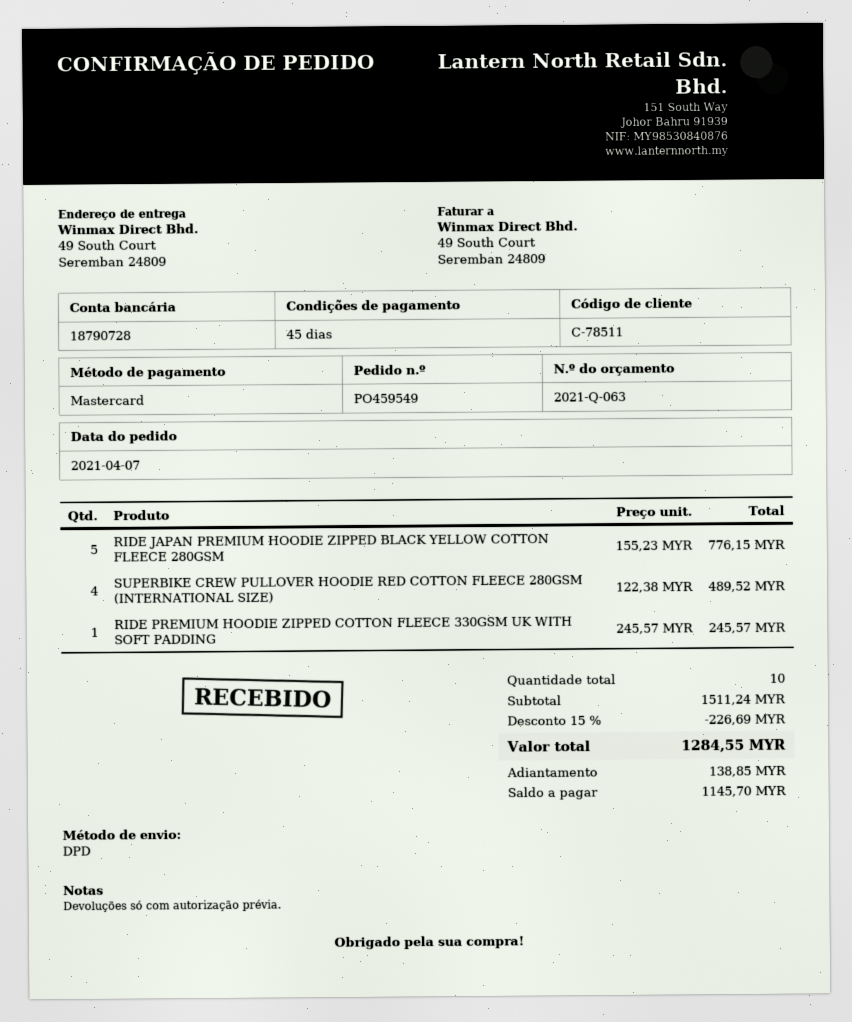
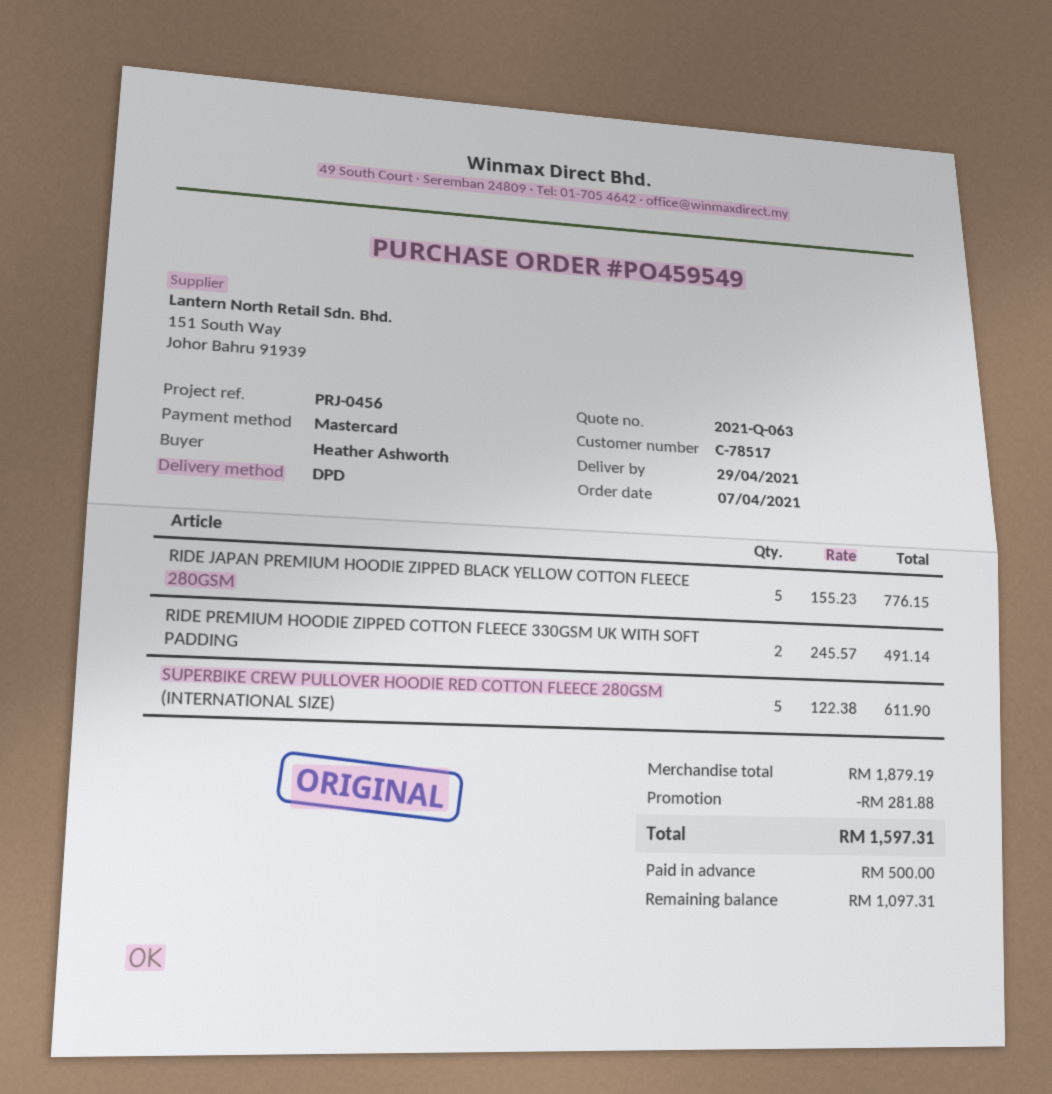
customer number: C-78511 -> C-78517
SUPERBIKE CREW PULLOVER HOODIE RED COTTON FLEECE 280GSM (INTERNATIONAL SIZE): 4 x 122.38 = 489.52 -> 5 x 122.38 = 611.90
RIDE PREMIUM HOODIE ZIPPED COTTON FLEECE 330GSM UK WITH SOFT PADDING: 1 x 245.57 = 245.57 -> 2 x 245.57 = 491.14
subtotal: 1511.24 -> 1879.19
discount: 226.69 -> 281.88
total: 1284.55 -> 1597.31
deposit: 138.85 -> 500.00
balance: 1145.70 -> 1097.31

